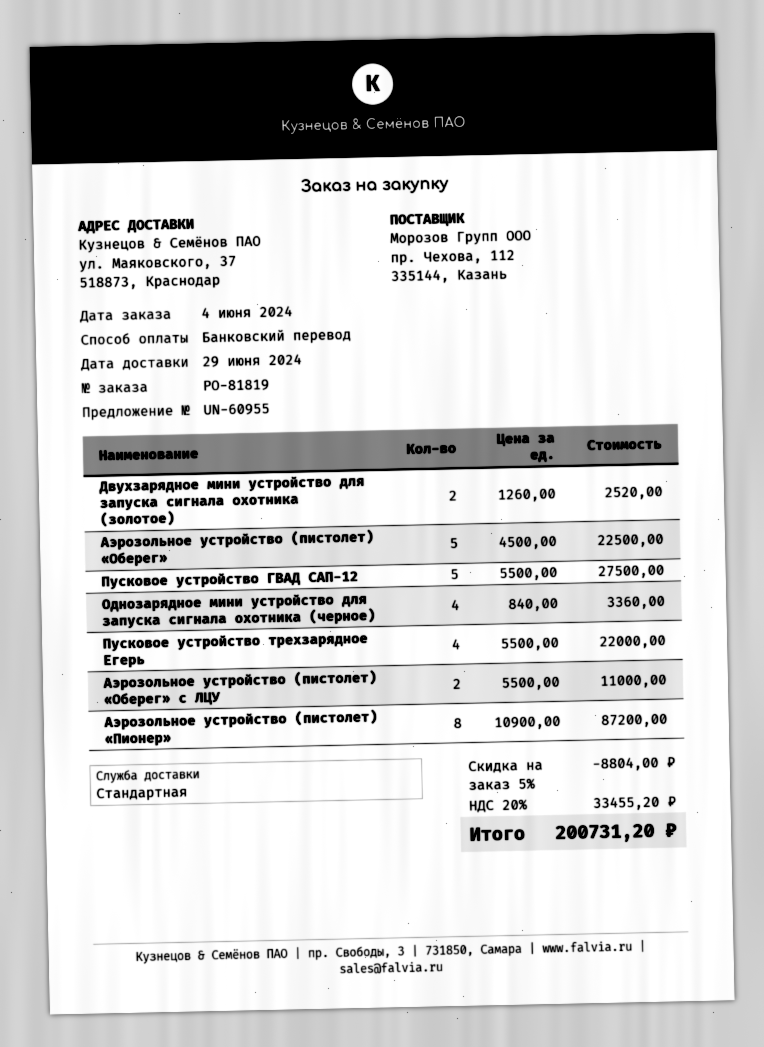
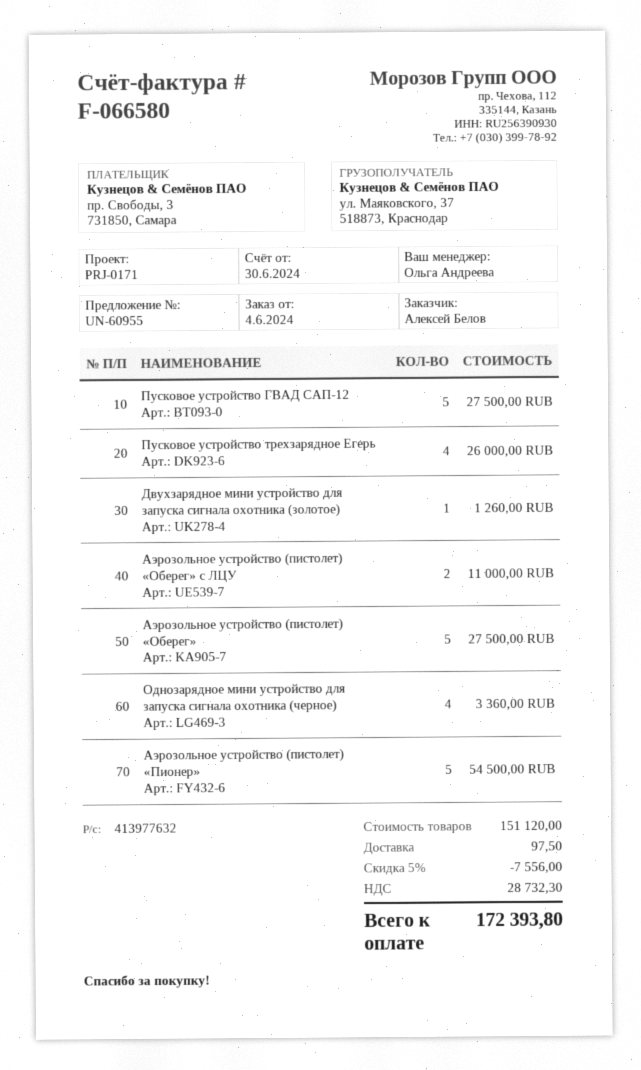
Двухзарядное мини устройство для запуска сигнала охотника (золотое): 2 for 2520.00 -> 1 for 1260.00
Аэрозольное устройство (пистолет) «Оберег»: 5 for 22500.00 -> 5 for 27500.00
Пусковое устройство трехзарядное Егерь: 4 for 22000.00 -> 4 for 26000.00
Аэрозольное устройство (пистолет) «Пионер»: 8 for 87200.00 -> 5 for 54500.00
discount: 5% = 8804.00 -> 5% = 7556.00
shipping: none -> 97.50
tax: 33455.20 -> 28732.30
total: 200731.20 -> 172393.80

